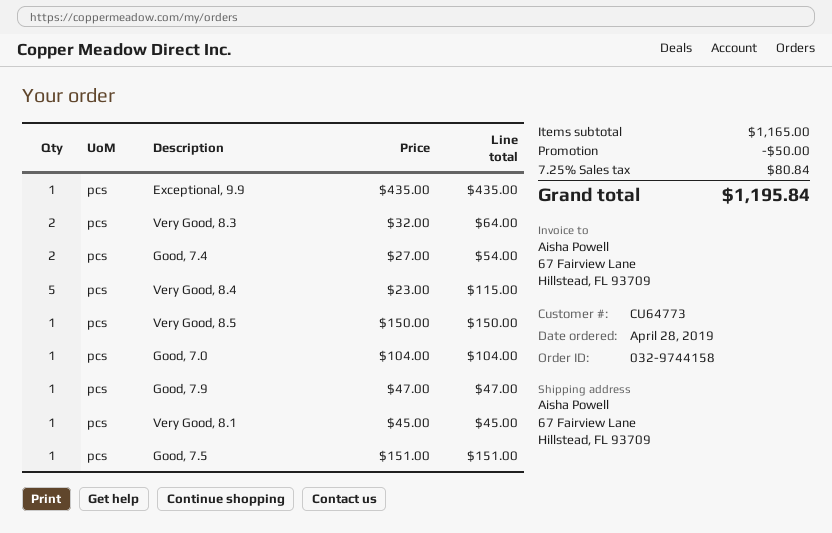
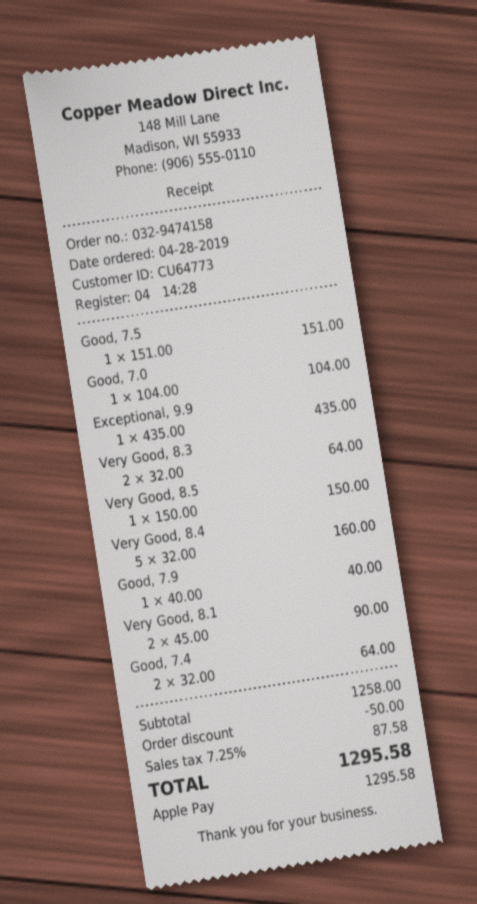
order number: 032-9744158 -> 032-9474158
Good, 7.4: 2 x 27.00 = 54.00 -> 2 x 32.00 = 64.00
Very Good, 8.4: 5 x 23.00 = 115.00 -> 5 x 32.00 = 160.00
Good, 7.9: 1 x 47.00 = 47.00 -> 1 x 40.00 = 40.00
Very Good, 8.1: 1 x 45.00 = 45.00 -> 2 x 45.00 = 90.00
subtotal: 1165.00 -> 1258.00
tax: 7.25% = 80.84 -> 7.25% = 87.58
total: 1195.84 -> 1295.58

